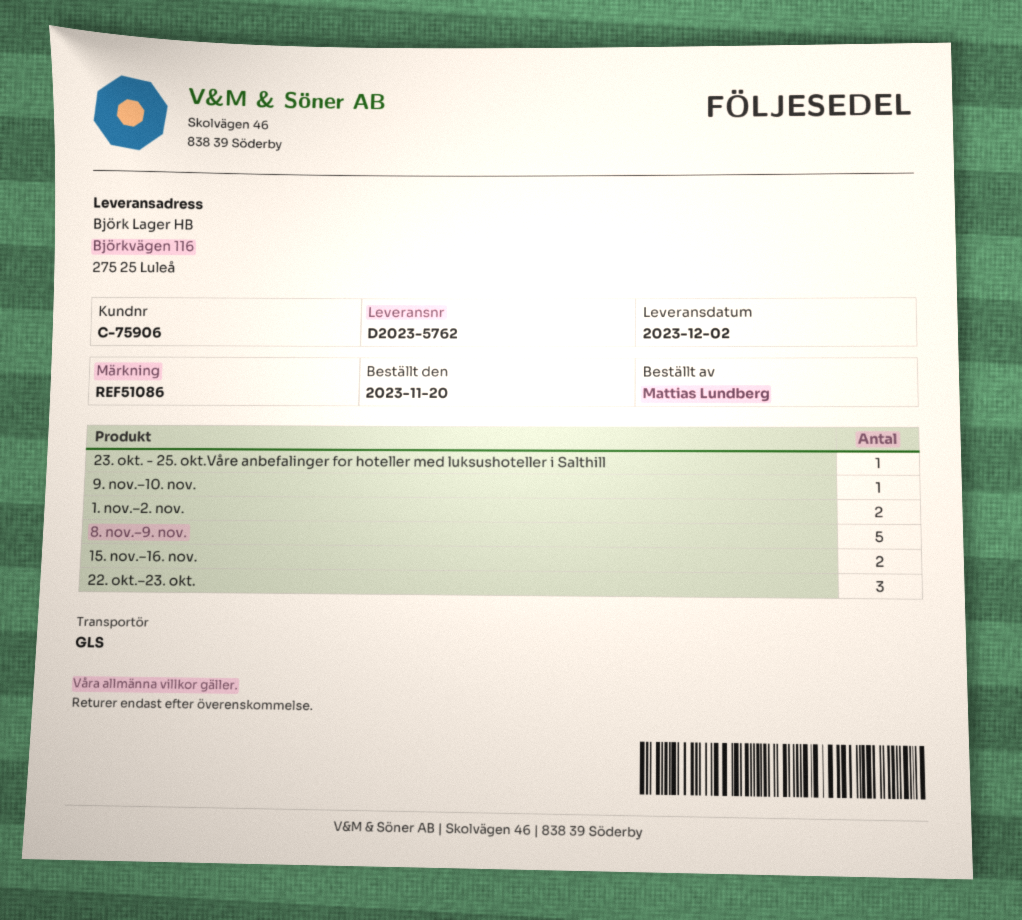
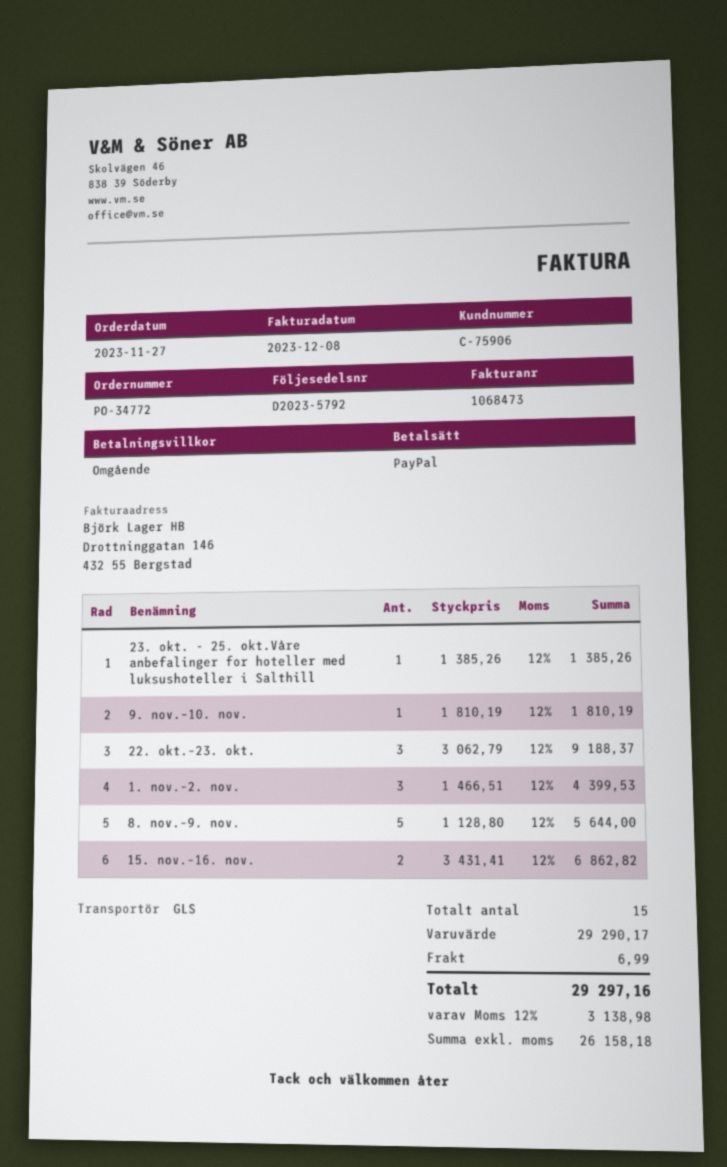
order date: 2023-11-20 -> 2023-11-27
delivery note number: D2023-5762 -> D2023-5792
1. nov.–2. nov.: 2 -> 3

